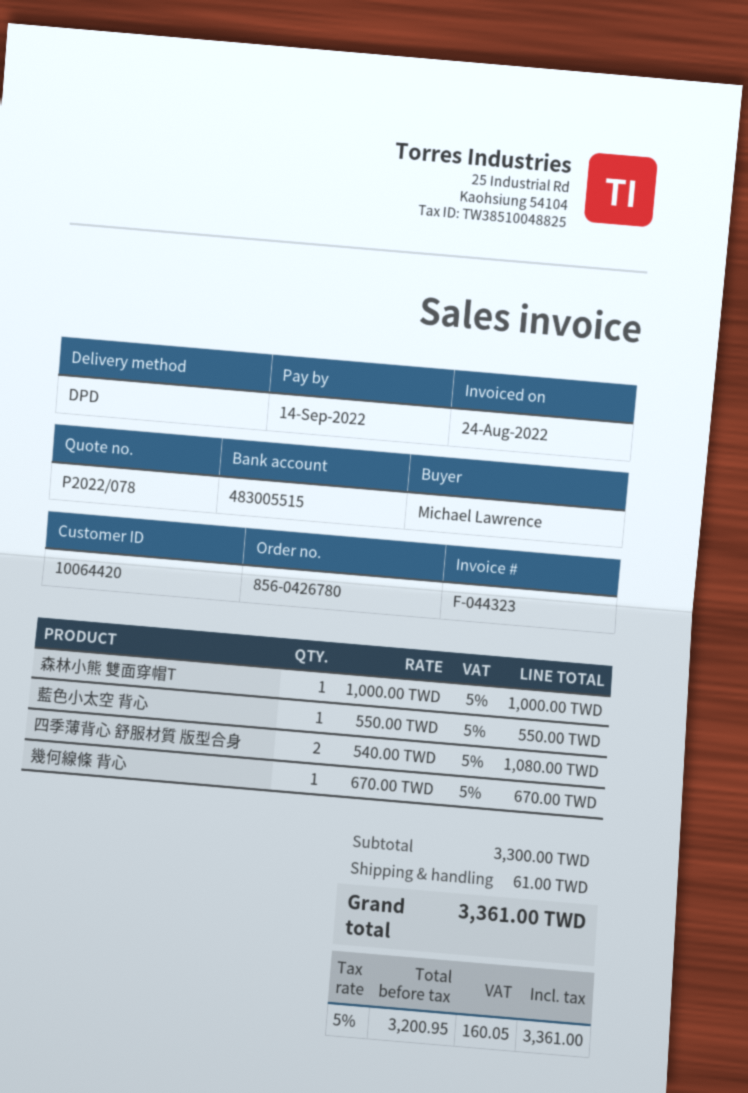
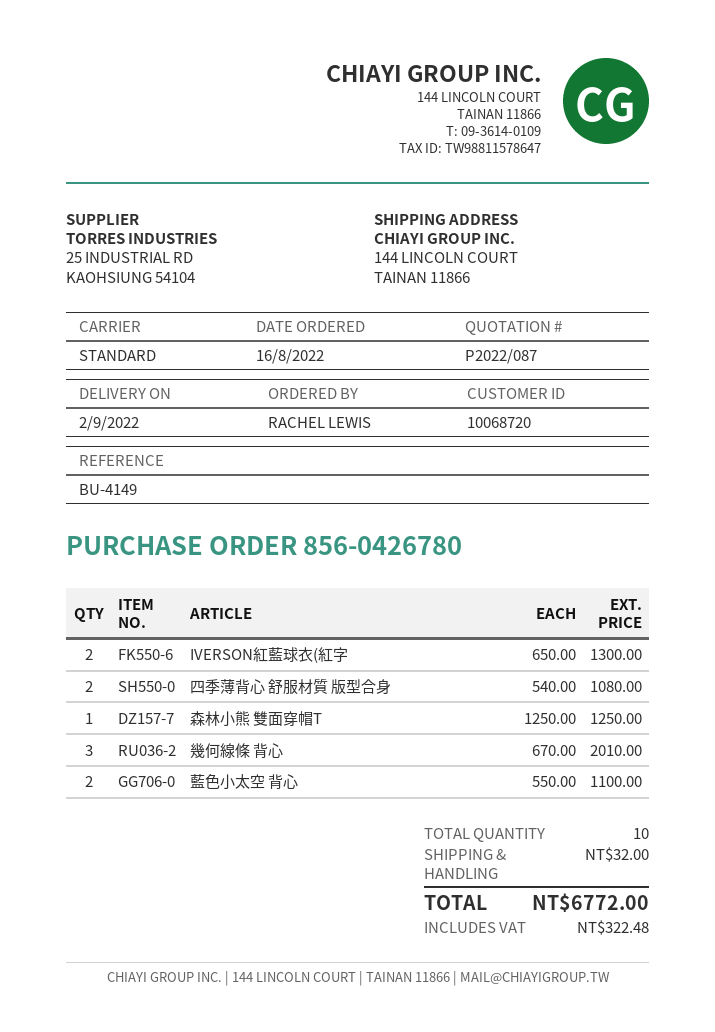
quote number: P2022/078 -> P2022/087
customer number: 10064420 -> 10068720
ordered by: Michael Lawrence -> RACHEL LEWIS
shipping method: DPD -> standard
森林小熊 雙面穿帽T: 1 x 1000.00 = 1000.00 -> 1 x 1250.00 = 1250.00
藍色小太空 背心: 1 x 550.00 = 550.00 -> 2 x 550.00 = 1100.00
幾何線條 背心: 1 x 670.00 = 670.00 -> 3 x 670.00 = 2010.00
IVERSON紅藍球衣(紅字: none -> 2 x 650.00 = 1300.00
shipping: 61.00 -> 32.00
tax: 160.05 -> 322.48
total: 3361.00 -> 6772.00

